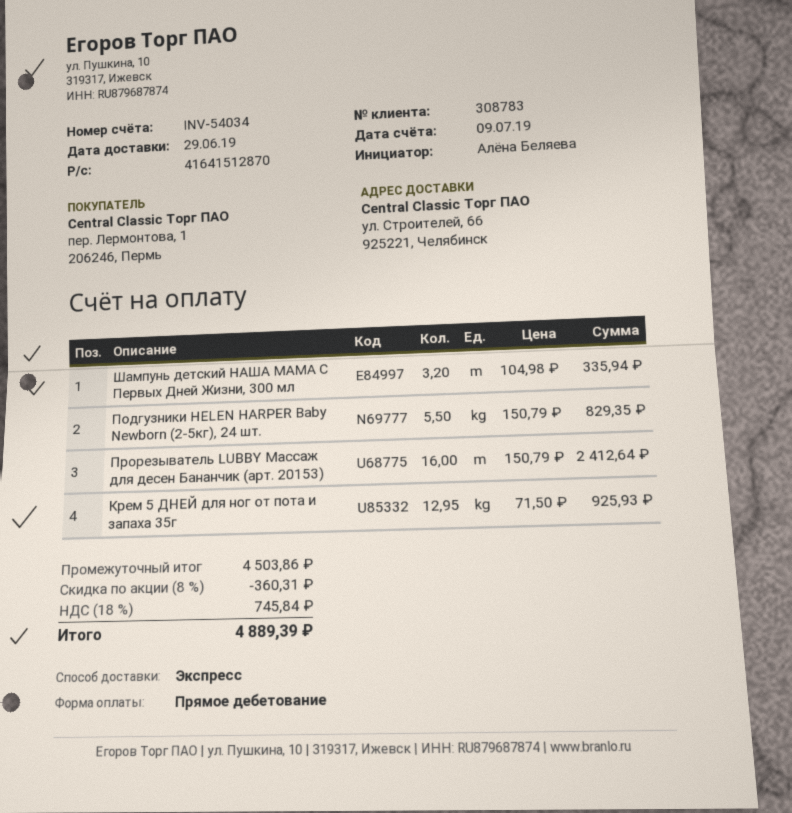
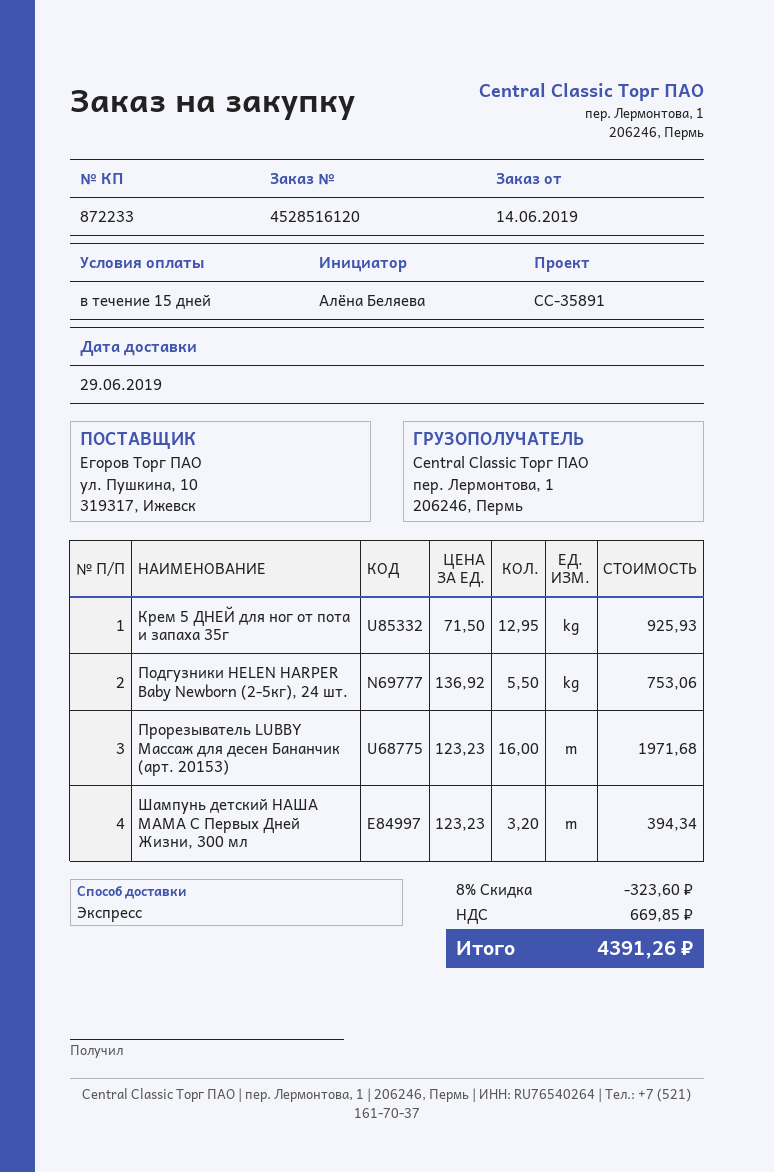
ship to: ул. Строителей, 66, 925221, Челябинск -> пер. Лермонтова, 1, 206246, Пермь
Шампунь детский НАША МАМА С Первых Дней Жизни, 300 мл: 3.2 x 104.98 = 335.94 -> 3.2 x 123.23 = 394.34
Подгузники HELEN HARPER Baby Newborn (2-5кг), 24 шт.: 5.5 x 150.79 = 829.35 -> 5.5 x 136.92 = 753.06
Прорезыватель LUBBY Массаж для десен Бананчик (арт. 20153): 16 x 150.79 = 2412.64 -> 16 x 123.23 = 1971.68
discount: 8% = 360.31 -> 8% = 323.60
tax: 745.84 -> 669.85
total: 4889.39 -> 4391.26

